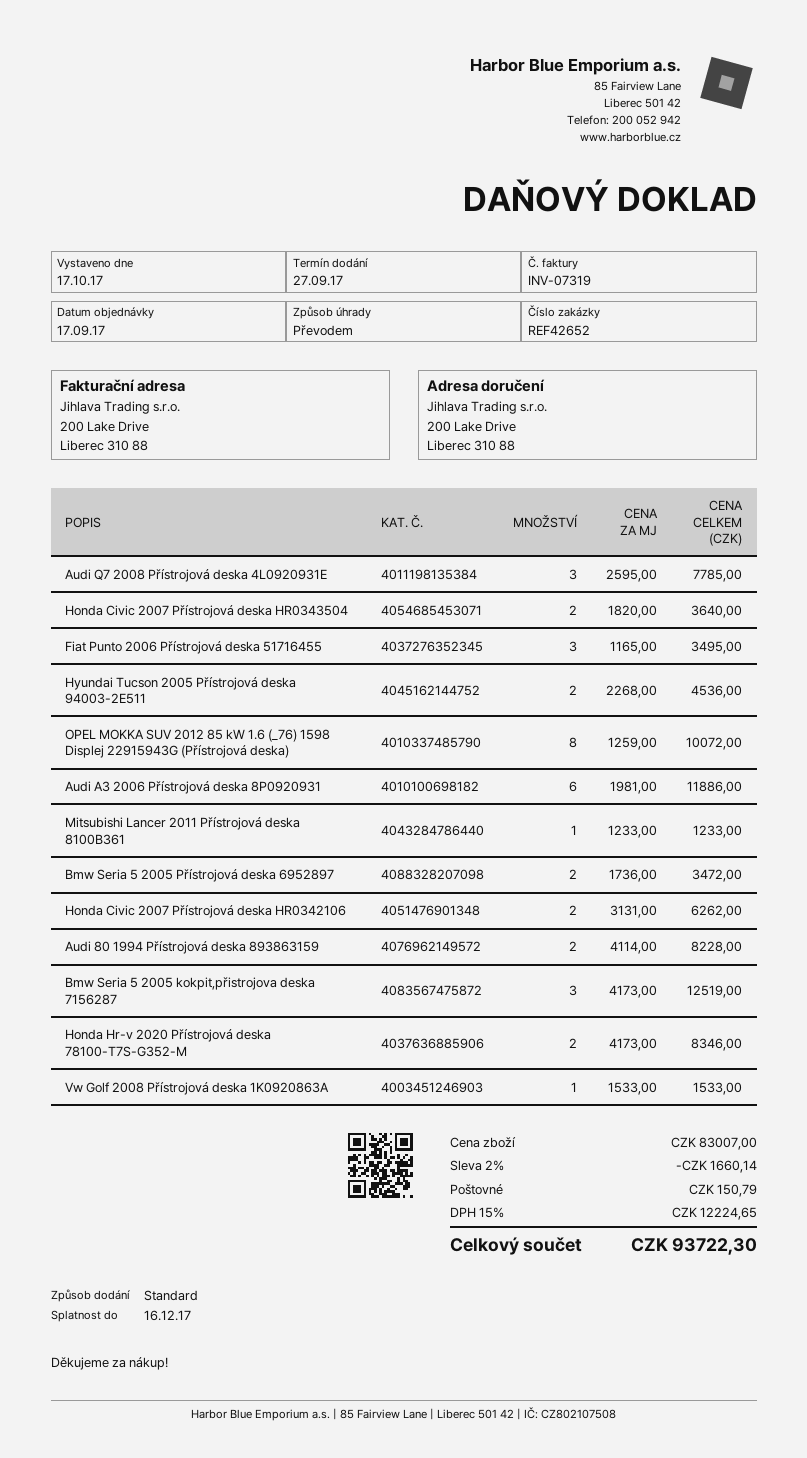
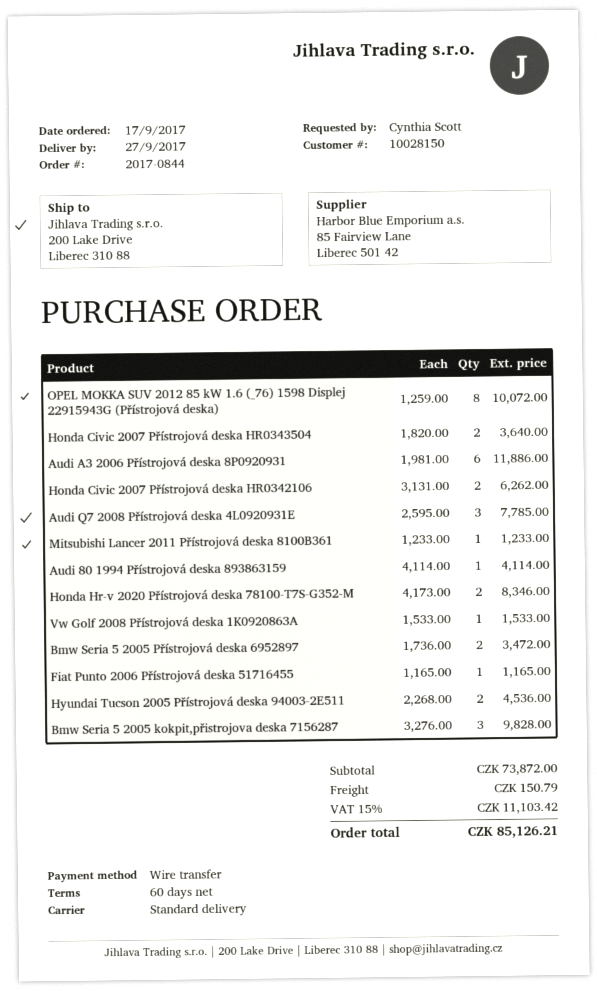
Fiat Punto 2006 Přístrojová deska 51716455: 3 x 1165.00 = 3495.00 -> 1 x 1165.00 = 1165.00
Audi 80 1994 Přístrojová deska 893863159: 2 x 4114.00 = 8228.00 -> 1 x 4114.00 = 4114.00
Bmw Seria 5 2005 kokpit,přistrojova deska 7156287: 3 x 4173.00 = 12519.00 -> 3 x 3276.00 = 9828.00
subtotal: 83007.00 -> 73872.00
discount: 2% = 1660.14 -> none
tax: 15% = 12224.65 -> 15% = 11103.42
total: 93722.30 -> 85126.21

